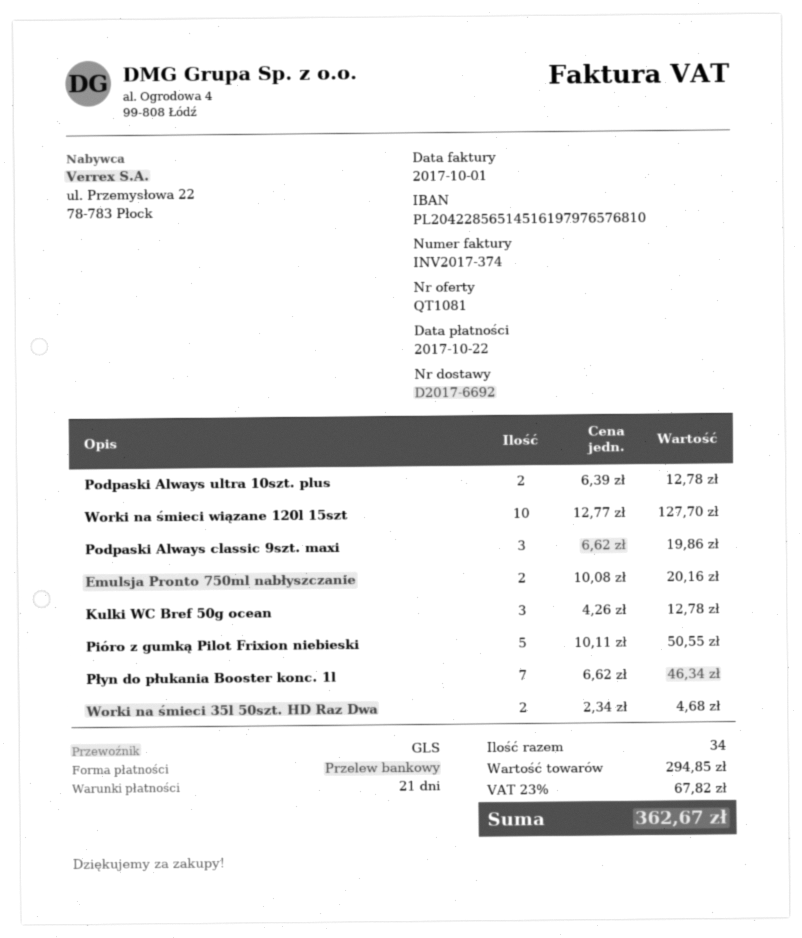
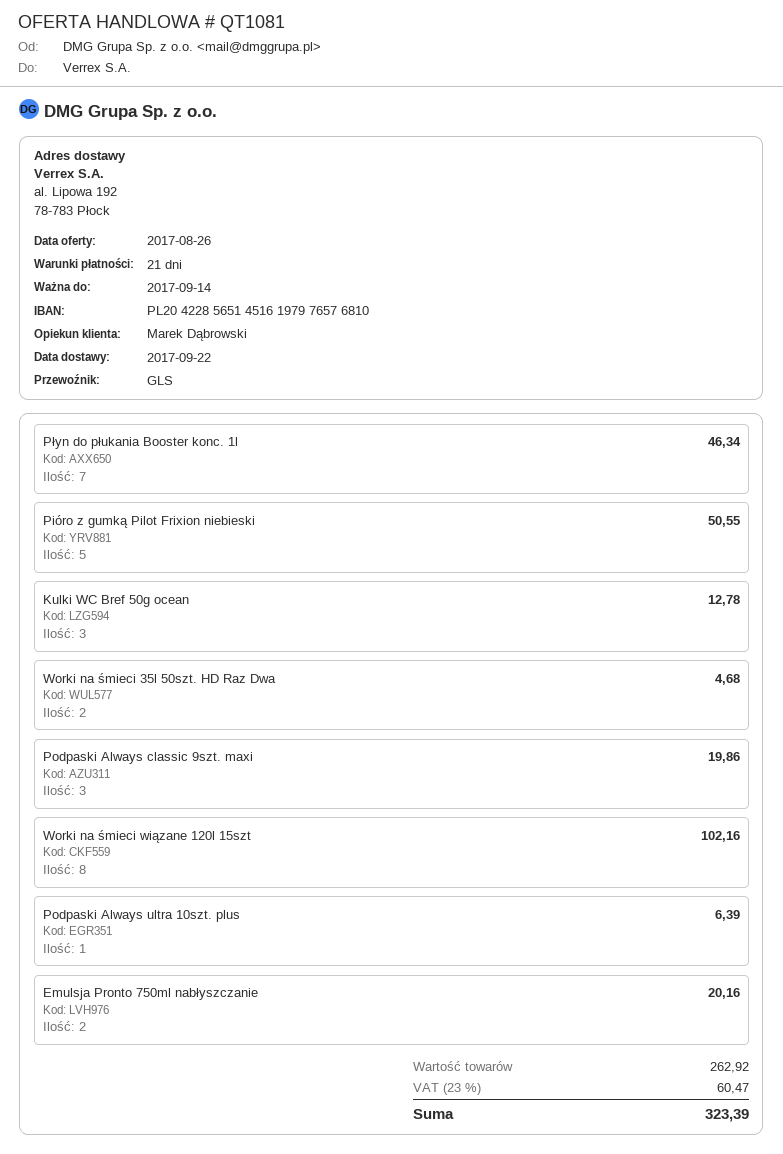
Podpaski Always ultra 10szt. plus: 2 for 12.78 -> 1 for 6.39
Worki na śmieci wiązane 120l 15szt: 10 for 127.70 -> 8 for 102.16
subtotal: 294.85 -> 262.92
tax: 23% = 67.82 -> 23% = 60.47
total: 362.67 -> 323.39

